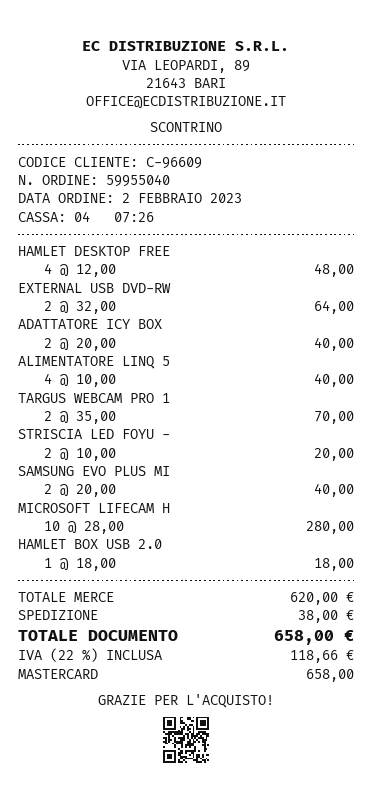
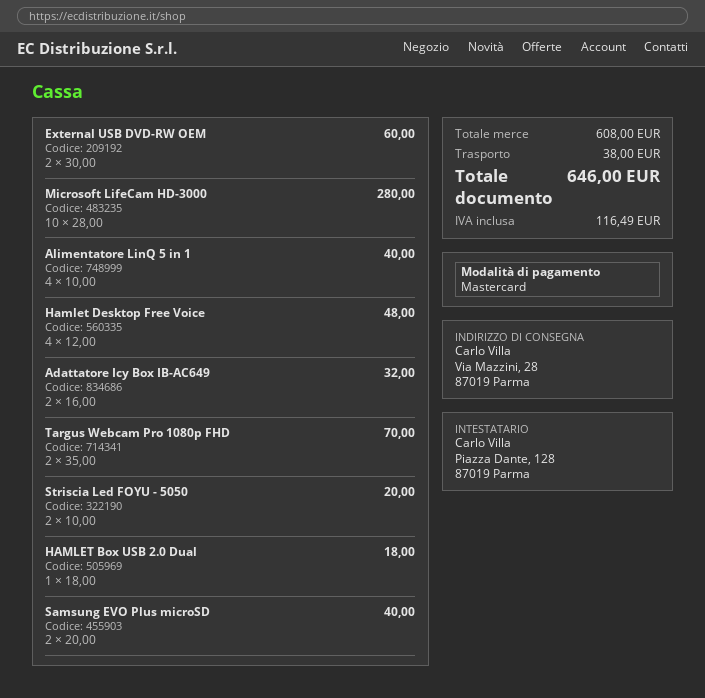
EXTERNAL USB DVD-RW: 2 x 32.00 = 64.00 -> 2 x 30.00 = 60.00
ADATTATORE ICY BOX: 2 x 20.00 = 40.00 -> 2 x 16.00 = 32.00
subtotal: 620.00 -> 608.00
tax: 118.66 -> 116.49
total: 658.00 -> 646.00

